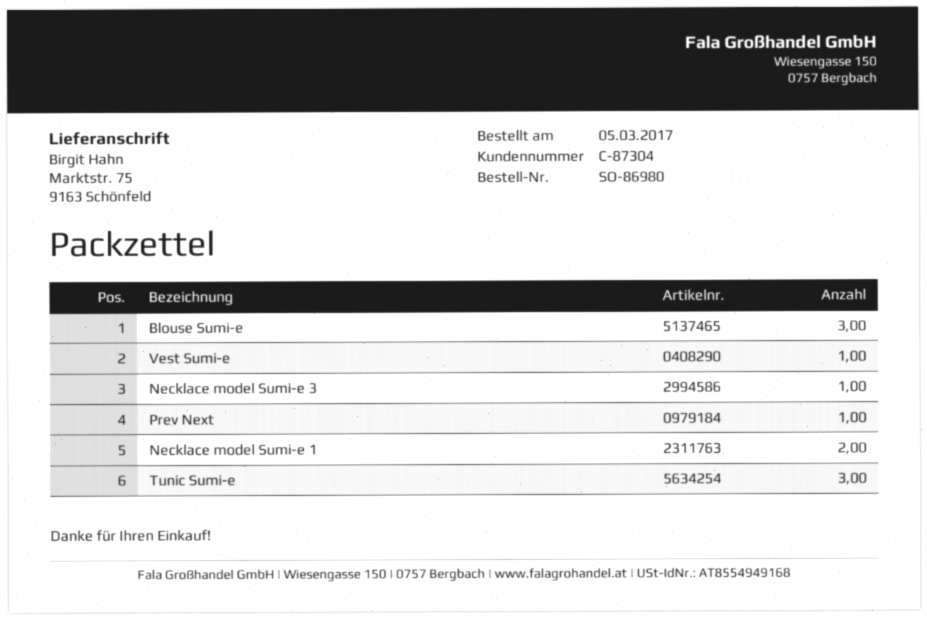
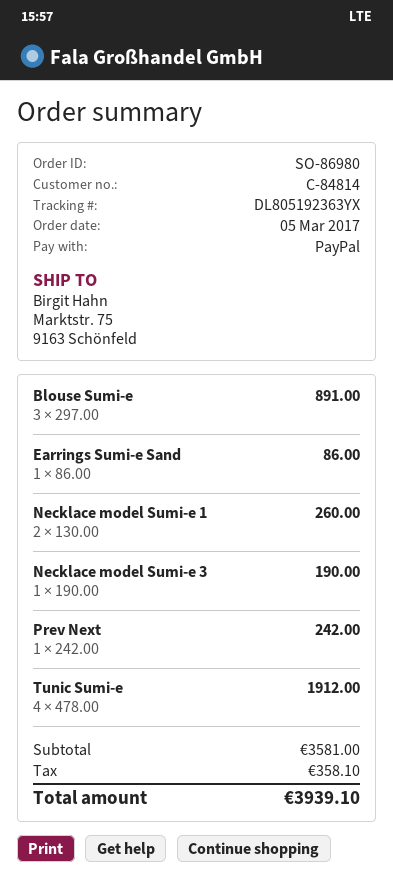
customer number: C-87304 -> C-84814
Vest Sumi-e: 1 -> none
Tunic Sumi-e: 3 -> 4
Earrings Sumi-e Sand: none -> 1

